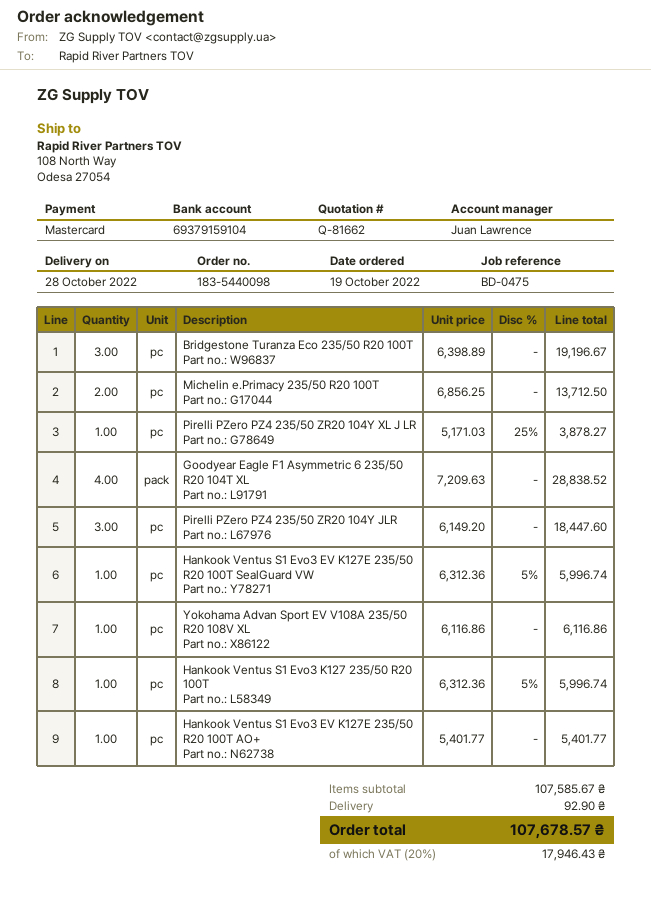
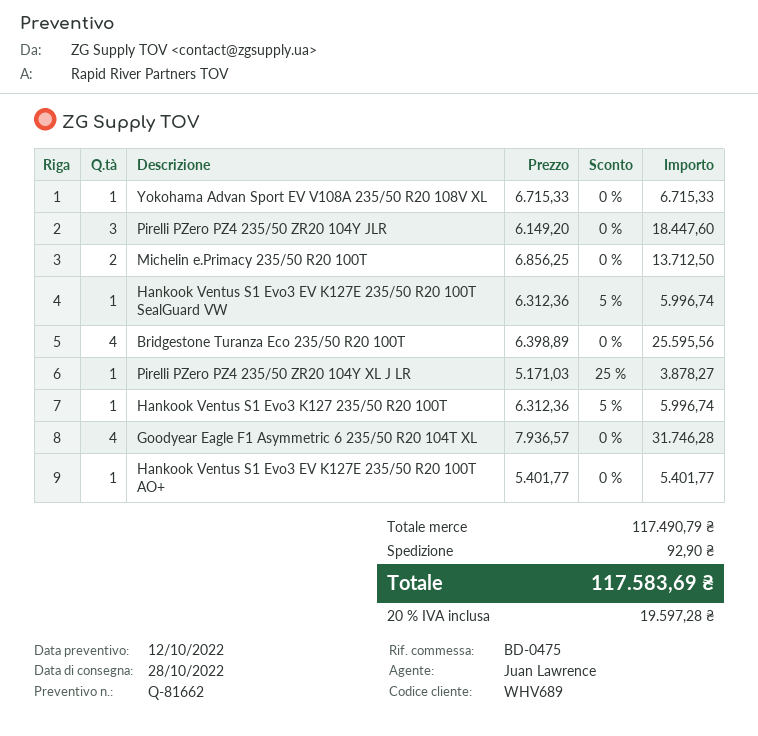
Bridgestone Turanza Eco 235/50 R20 100T: 3 x 6398.89 = 19196.67 -> 4 x 6398.89 = 25595.56
Goodyear Eagle F1 Asymmetric 6 235/50 R20 104T XL: 4 x 7209.63 = 28838.52 -> 4 x 7936.57 = 31746.28
Yokohama Advan Sport EV V108A 235/50 R20 108V XL: 1 x 6116.86 = 6116.86 -> 1 x 6715.33 = 6715.33
subtotal: 107585.67 -> 117490.79
tax: 20% = 17946.43 -> 20% = 19597.28
total: 107678.57 -> 117583.69

